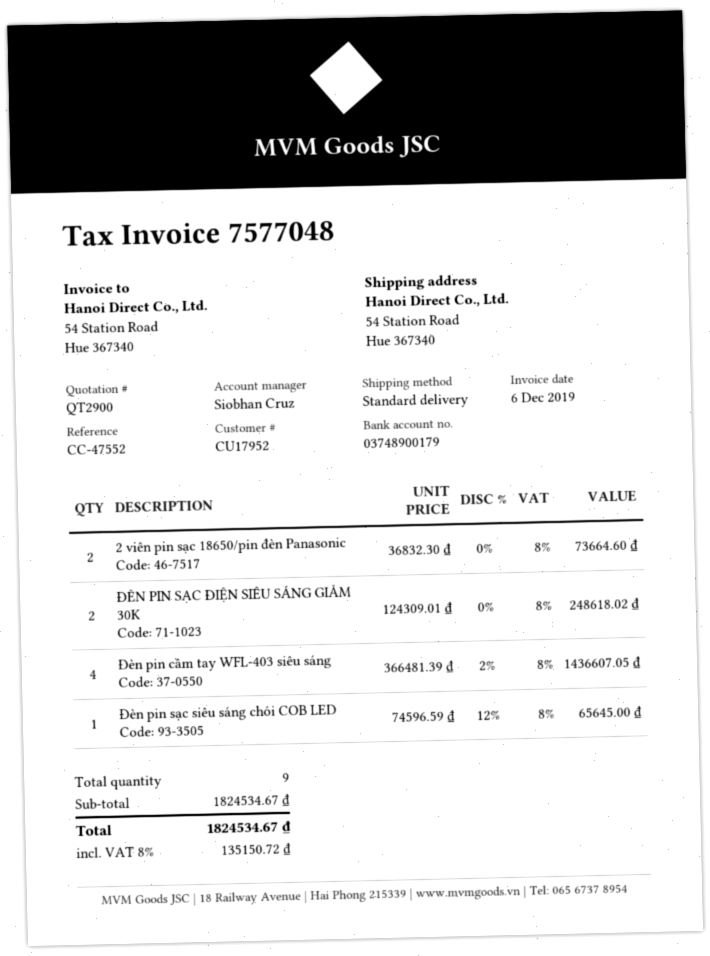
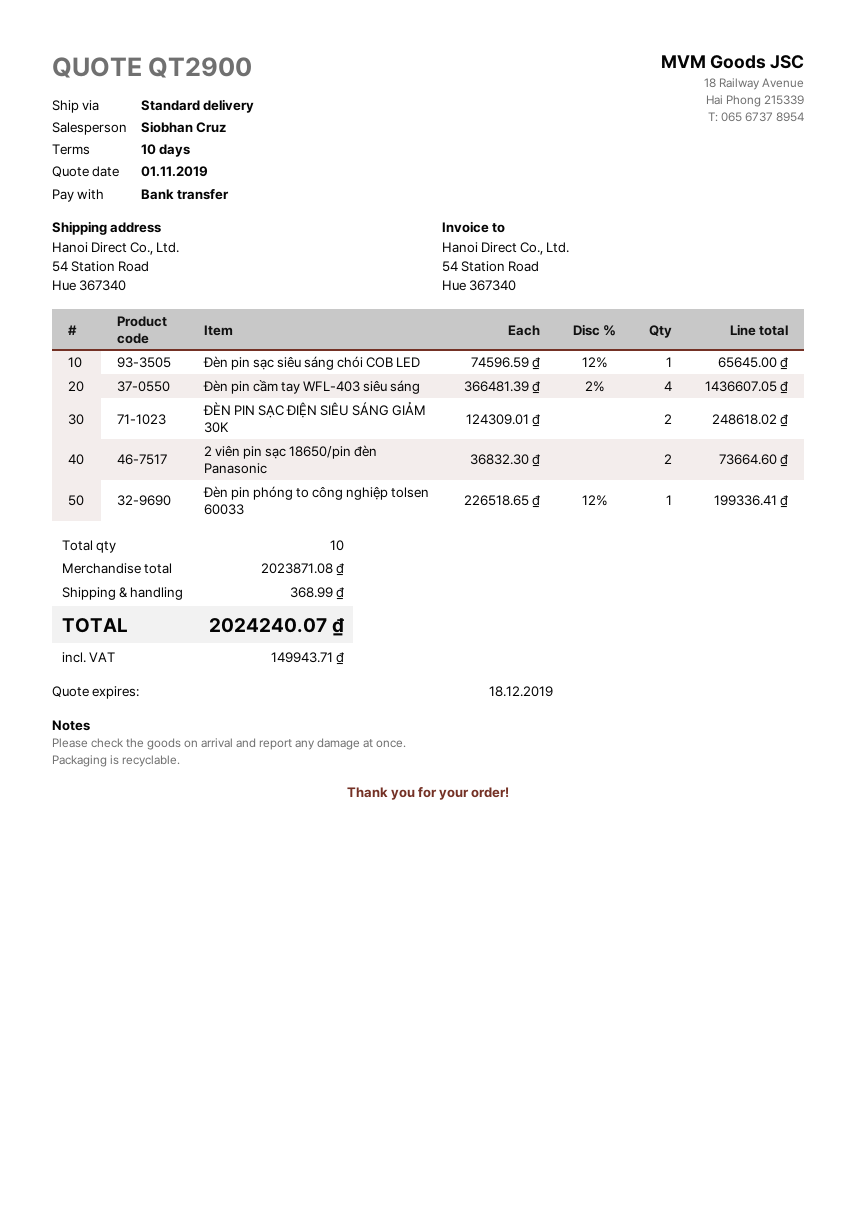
Đèn pin phóng to công nghiệp tolsen 60033: none -> 1 x 226518.65 - 12% = 199336.41
total quantity: 9 -> 10
subtotal: 1824534.67 -> 2023871.08
shipping: none -> 368.99
tax: 135150.72 -> 149943.71
total: 1824534.67 -> 2024240.07

